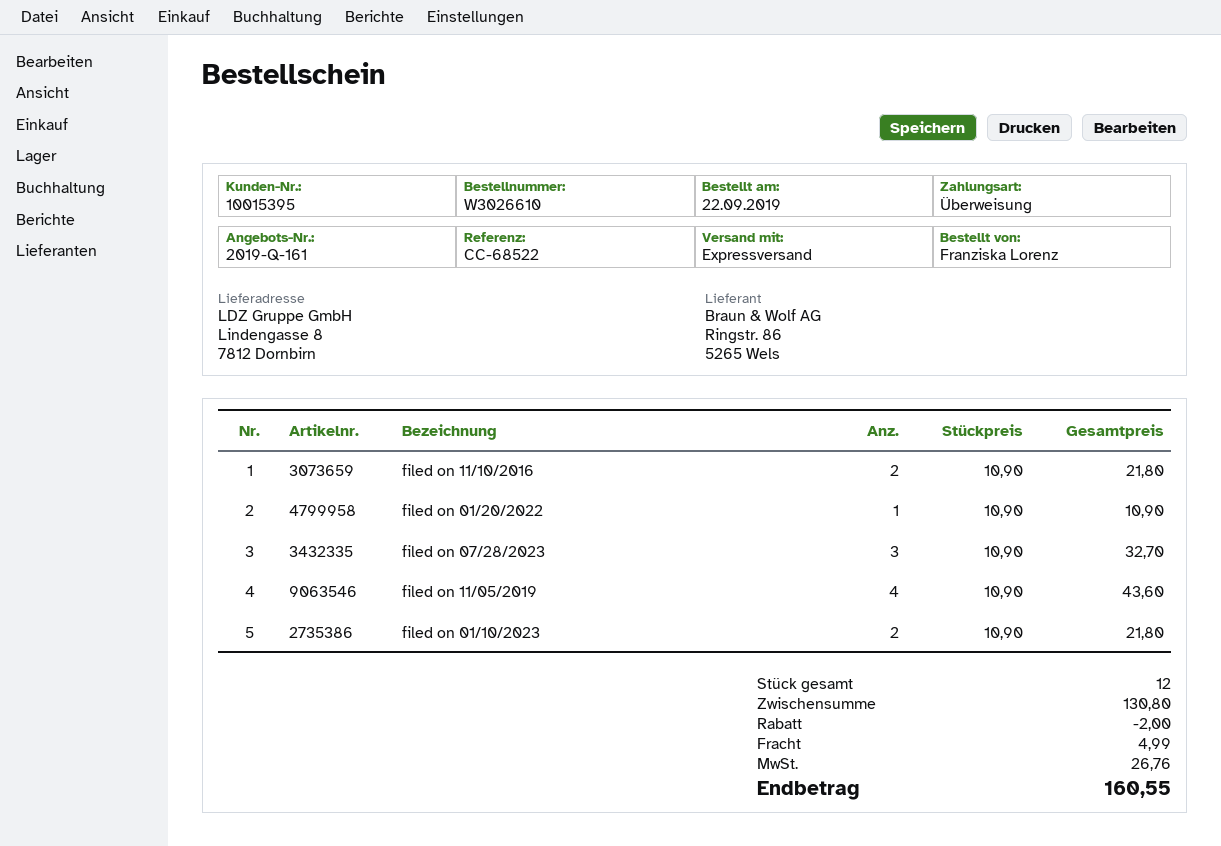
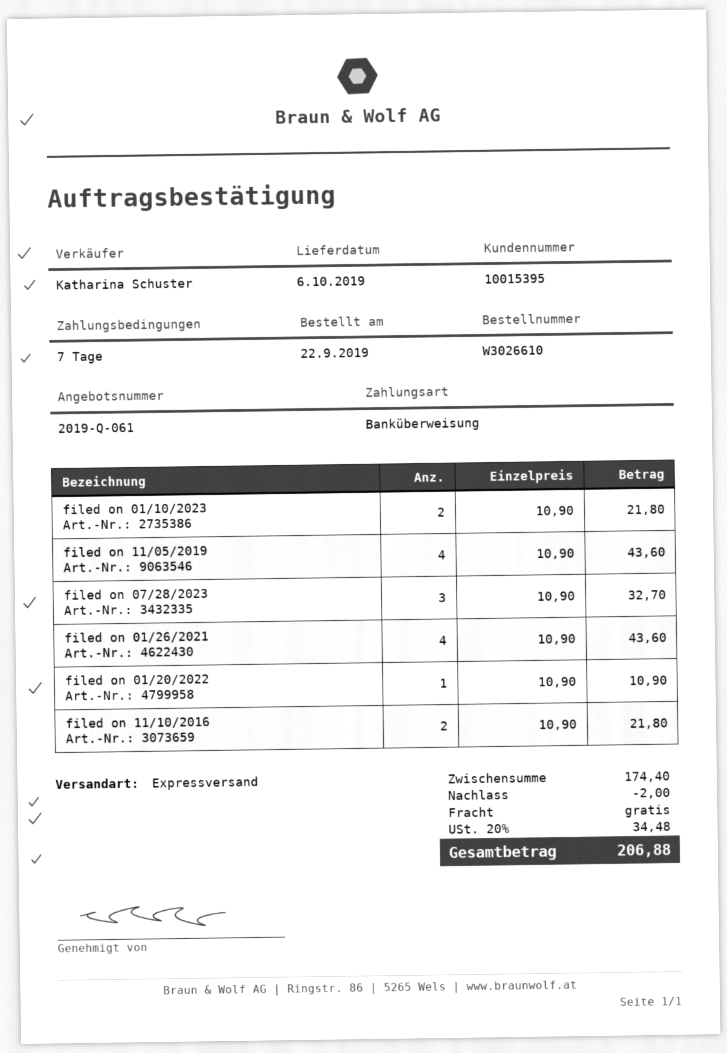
quote number: 2019-Q-161 -> 2019-Q-061
filed on 01/26/2021: none -> 4 x 10.90 = 43.60
subtotal: 130.80 -> 174.40
shipping: 4.99 -> 0.00
tax: 26.76 -> 34.48
total: 160.55 -> 206.88

